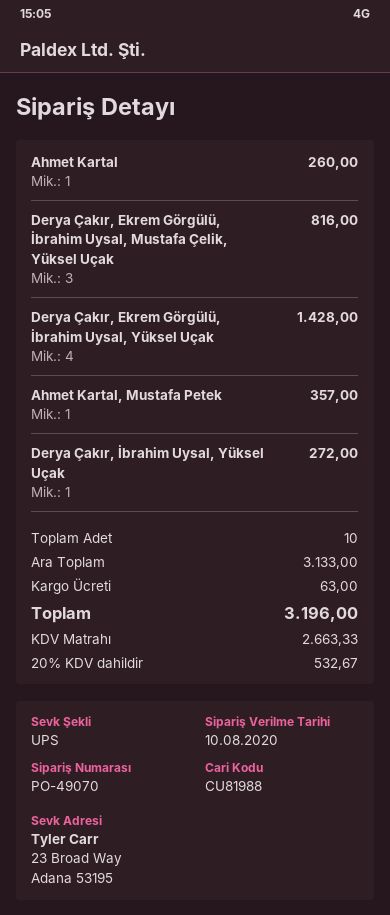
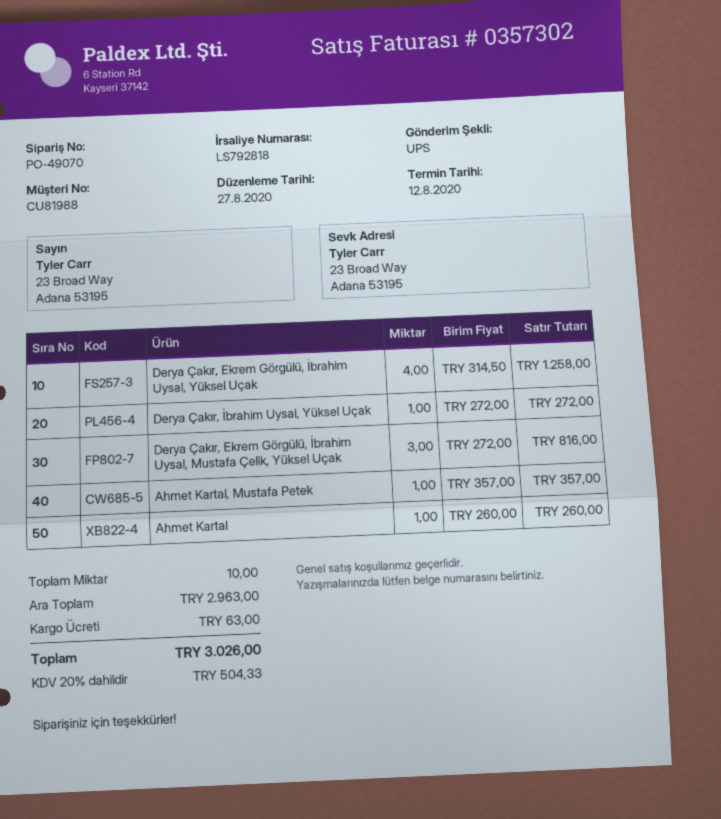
Derya Çakır, Ekrem Görgülü, İbrahim Uysal, Yüksel Uçak: 4 for 1428.00 -> 4 for 1258.00
subtotal: 3133.00 -> 2963.00
tax: 20% = 532.67 -> 20% = 504.33
total: 3196.00 -> 3026.00

